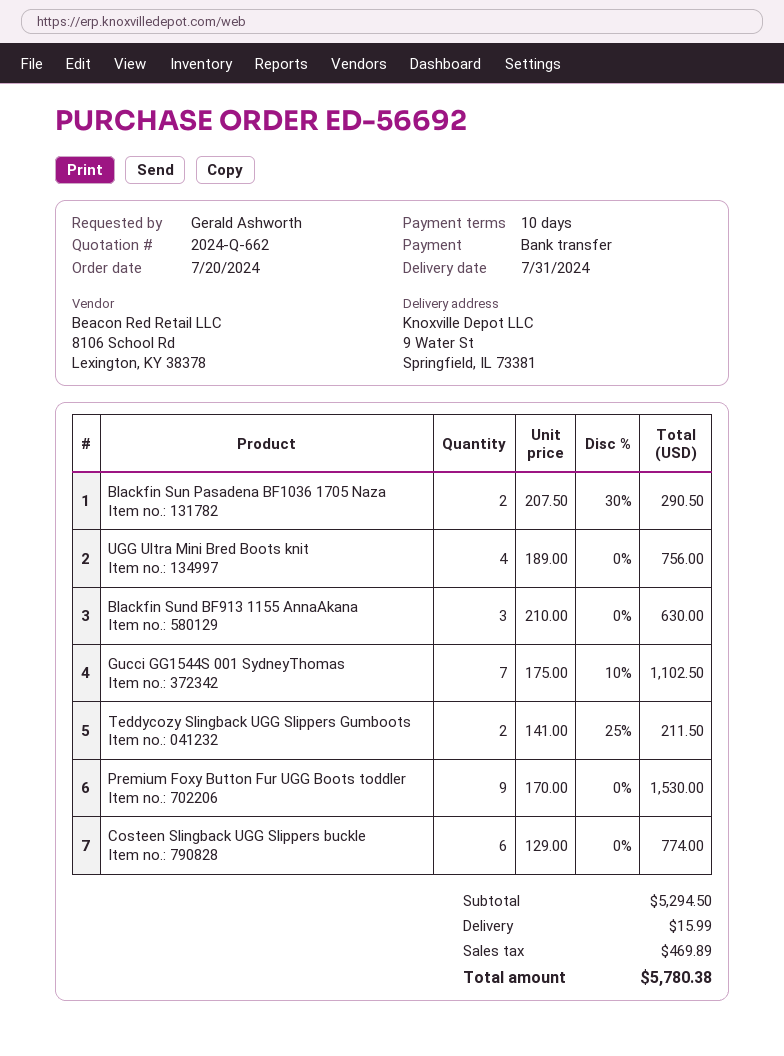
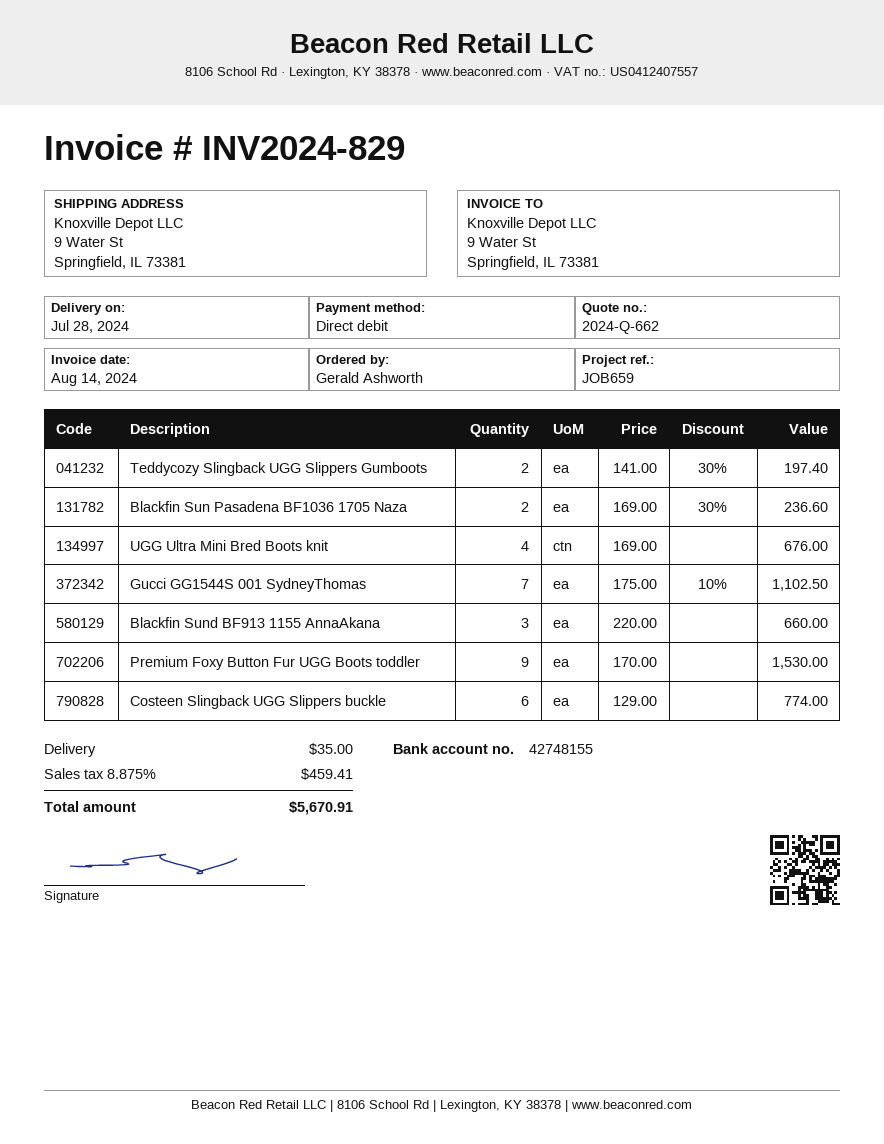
delivery date: 2024-07-31 -> 2024-07-28
payment method: bank transfer -> direct debit
Blackfin Sun Pasadena BF1036 1705 Naza: 2 x 207.50 - 30% = 290.50 -> 2 x 169.00 - 30% = 236.60
UGG Ultra Mini Bred Boots knit: 4 x 189.00 = 756.00 -> 4 x 169.00 = 676.00
Blackfin Sund BF913 1155 AnnaAkana: 3 x 210.00 = 630.00 -> 3 x 220.00 = 660.00
Teddycozy Slingback UGG Slippers Gumboots: 2 x 141.00 - 25% = 211.50 -> 2 x 141.00 - 30% = 197.40
shipping: 15.99 -> 35.00
tax: 469.89 -> 459.41
total: 5780.38 -> 5670.91

